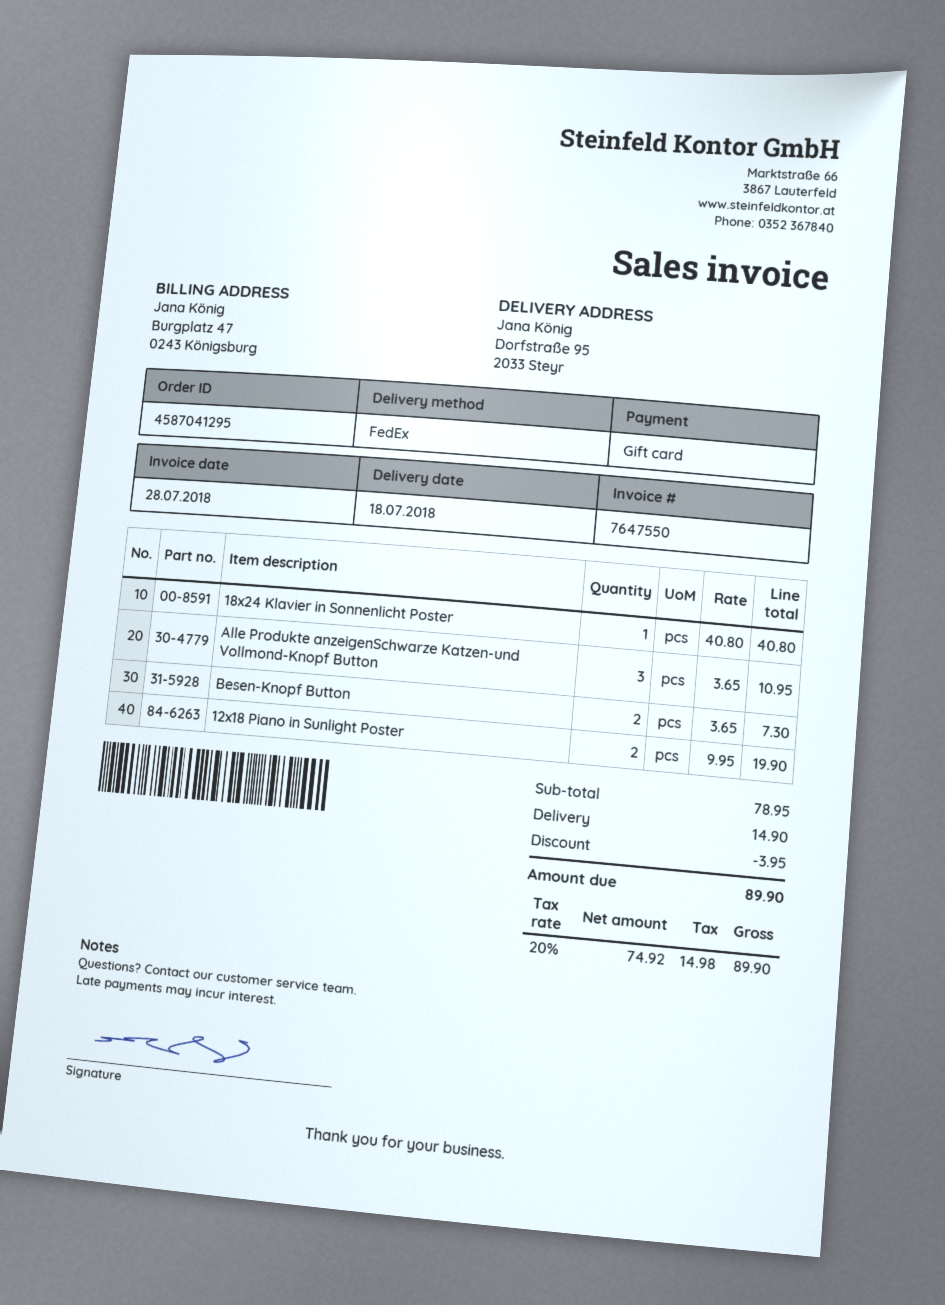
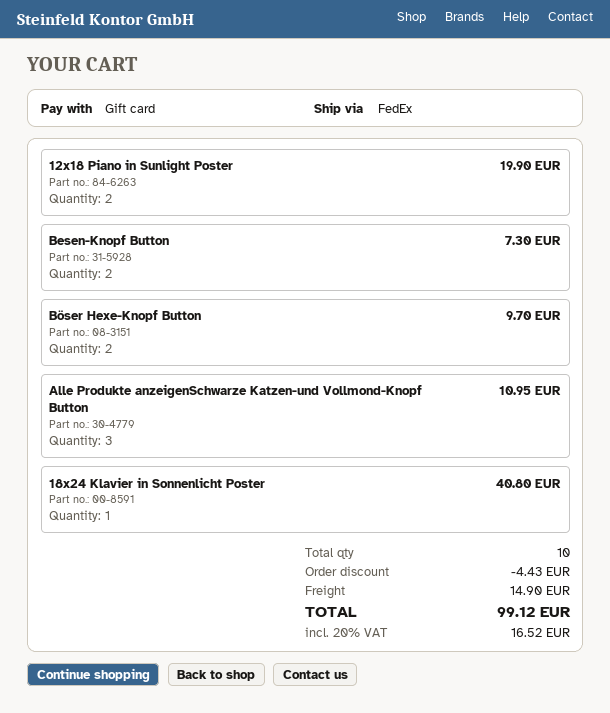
Böser Hexe-Knopf Button: none -> 2 for 9.70
discount: 3.95 -> 4.43
tax: 20% = 14.98 -> 20% = 16.52
total: 89.90 -> 99.12

